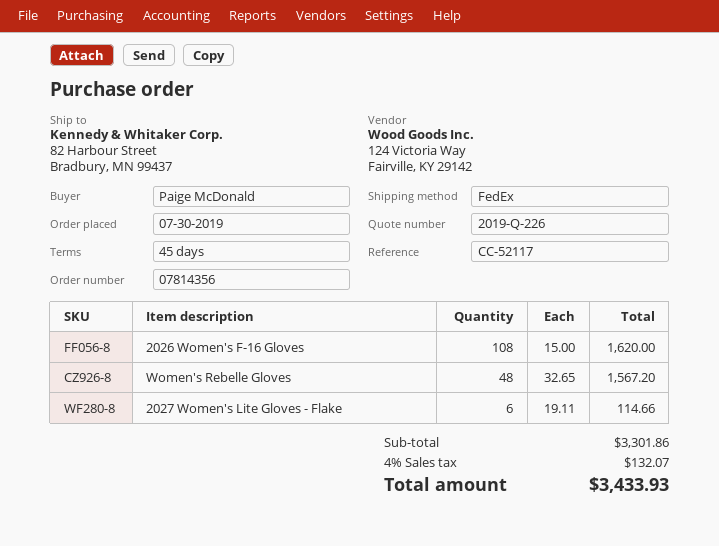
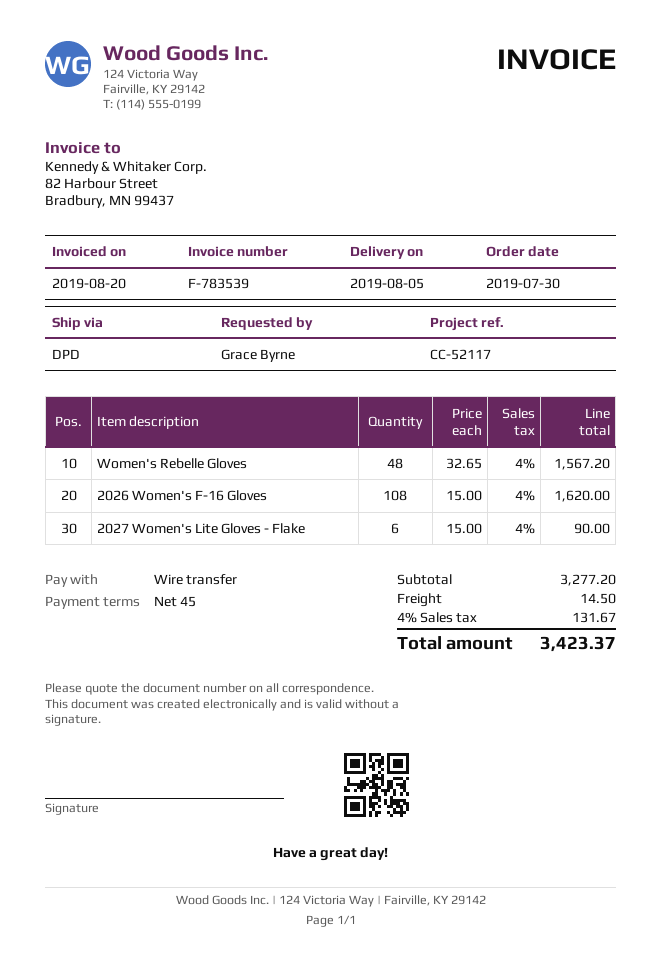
ordered by: Paige McDonald -> Grace Byrne
shipping method: FedEx -> DPD
2027 Women's Lite Gloves - Flake: 6 x 19.11 = 114.66 -> 6 x 15.00 = 90.00
subtotal: 3301.86 -> 3277.20
shipping: none -> 14.50
tax: 4% = 132.07 -> 4% = 131.67
total: 3433.93 -> 3423.37

